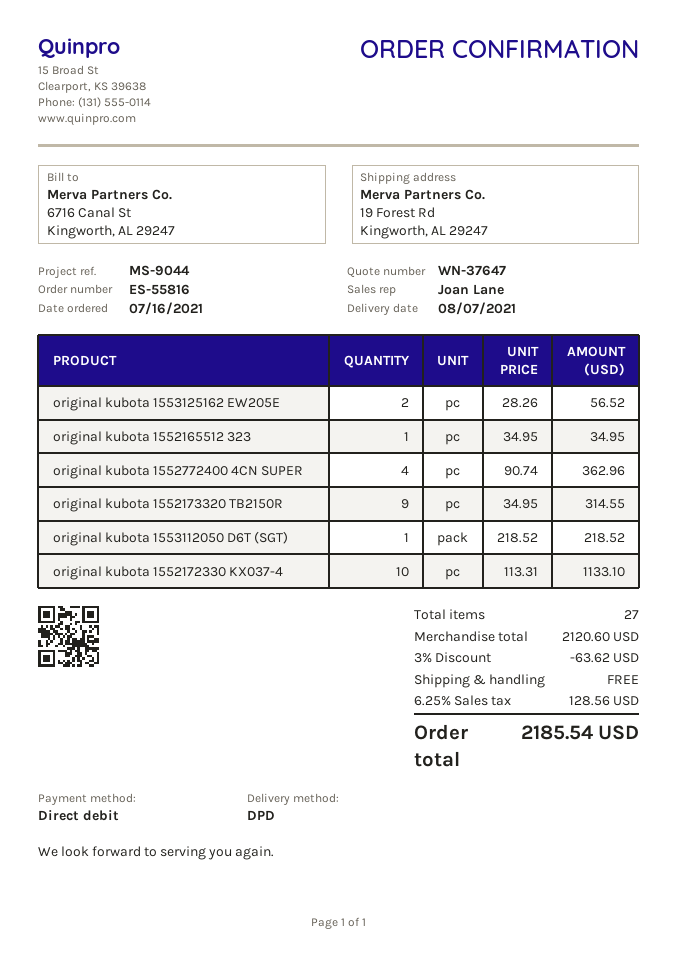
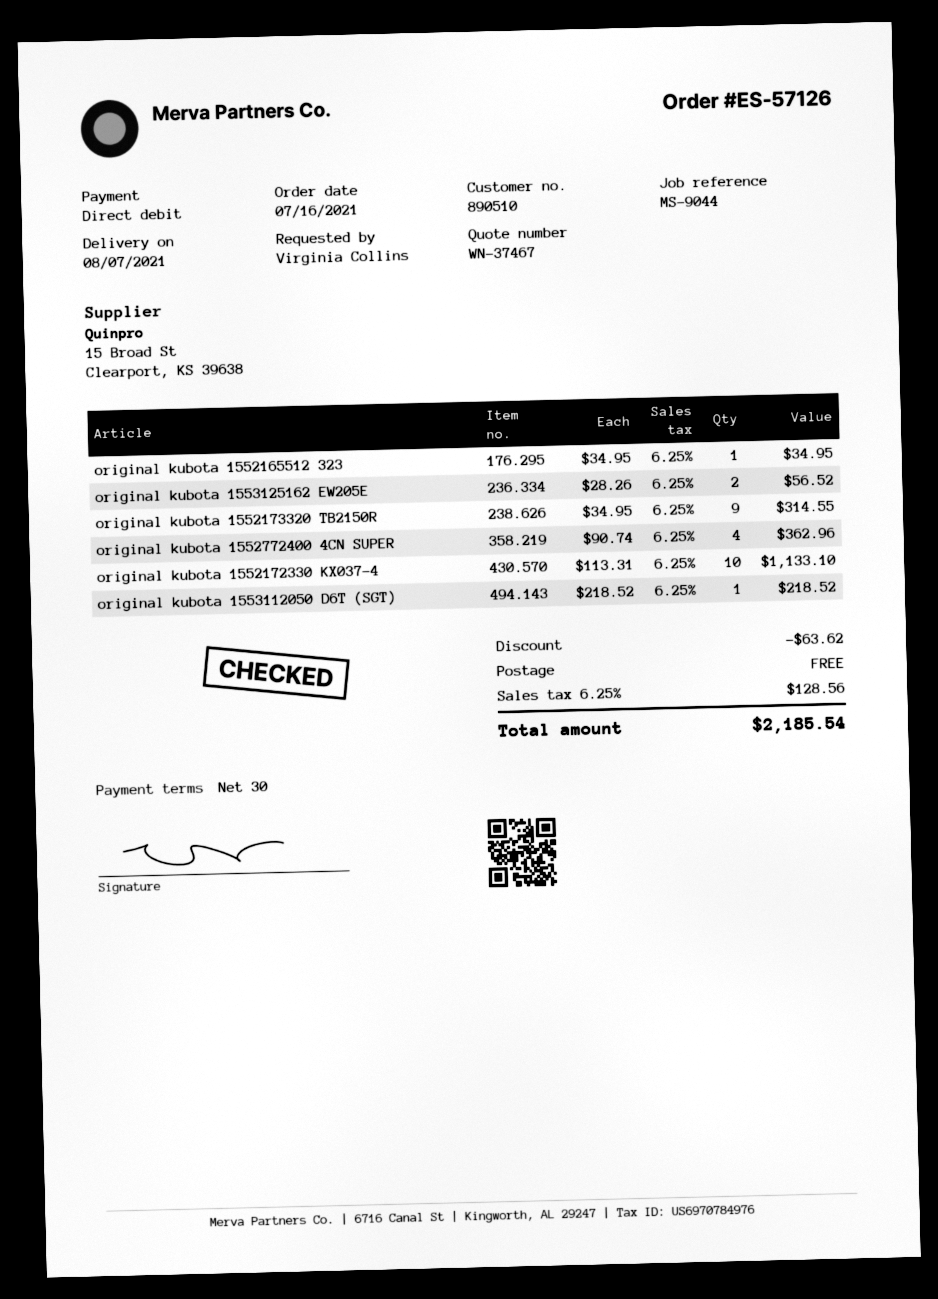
quote number: WN-37647 -> WN-37467
order number: ES-55816 -> ES-57126

